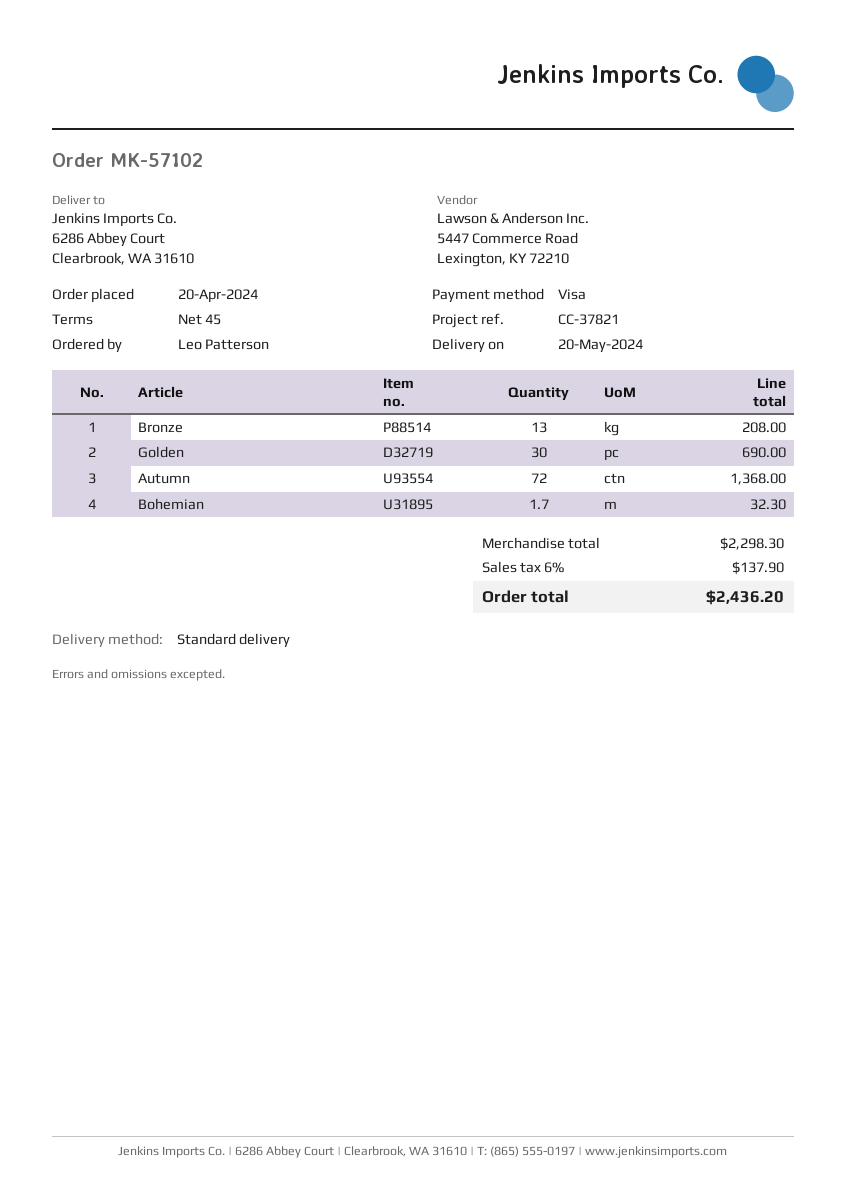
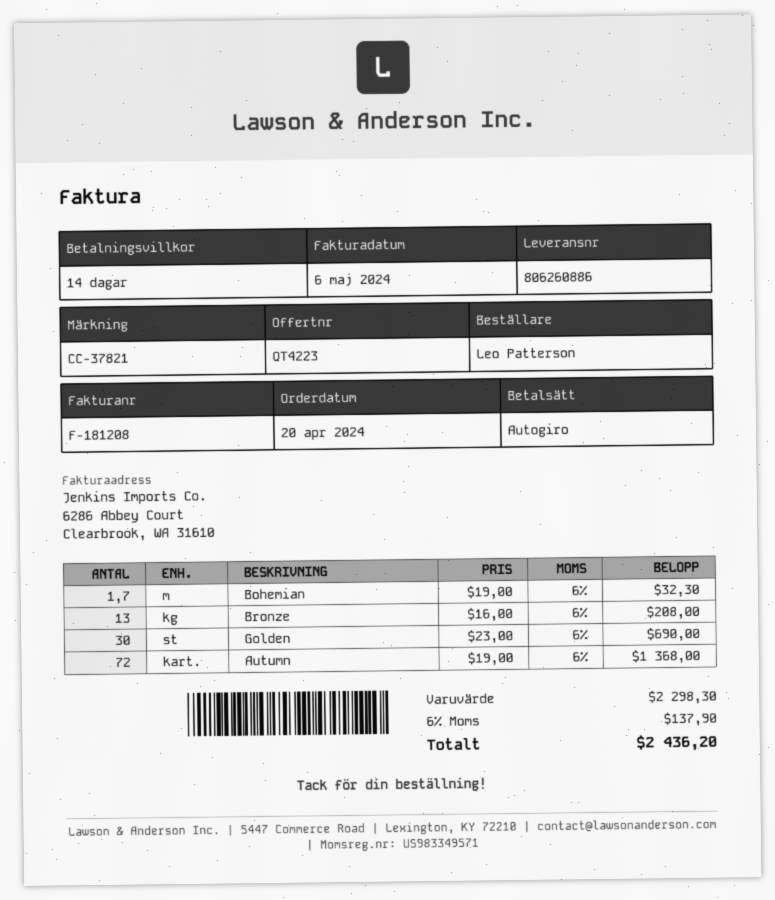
payment terms: 45 days -> 14 days
payment method: Visa -> direct debit

